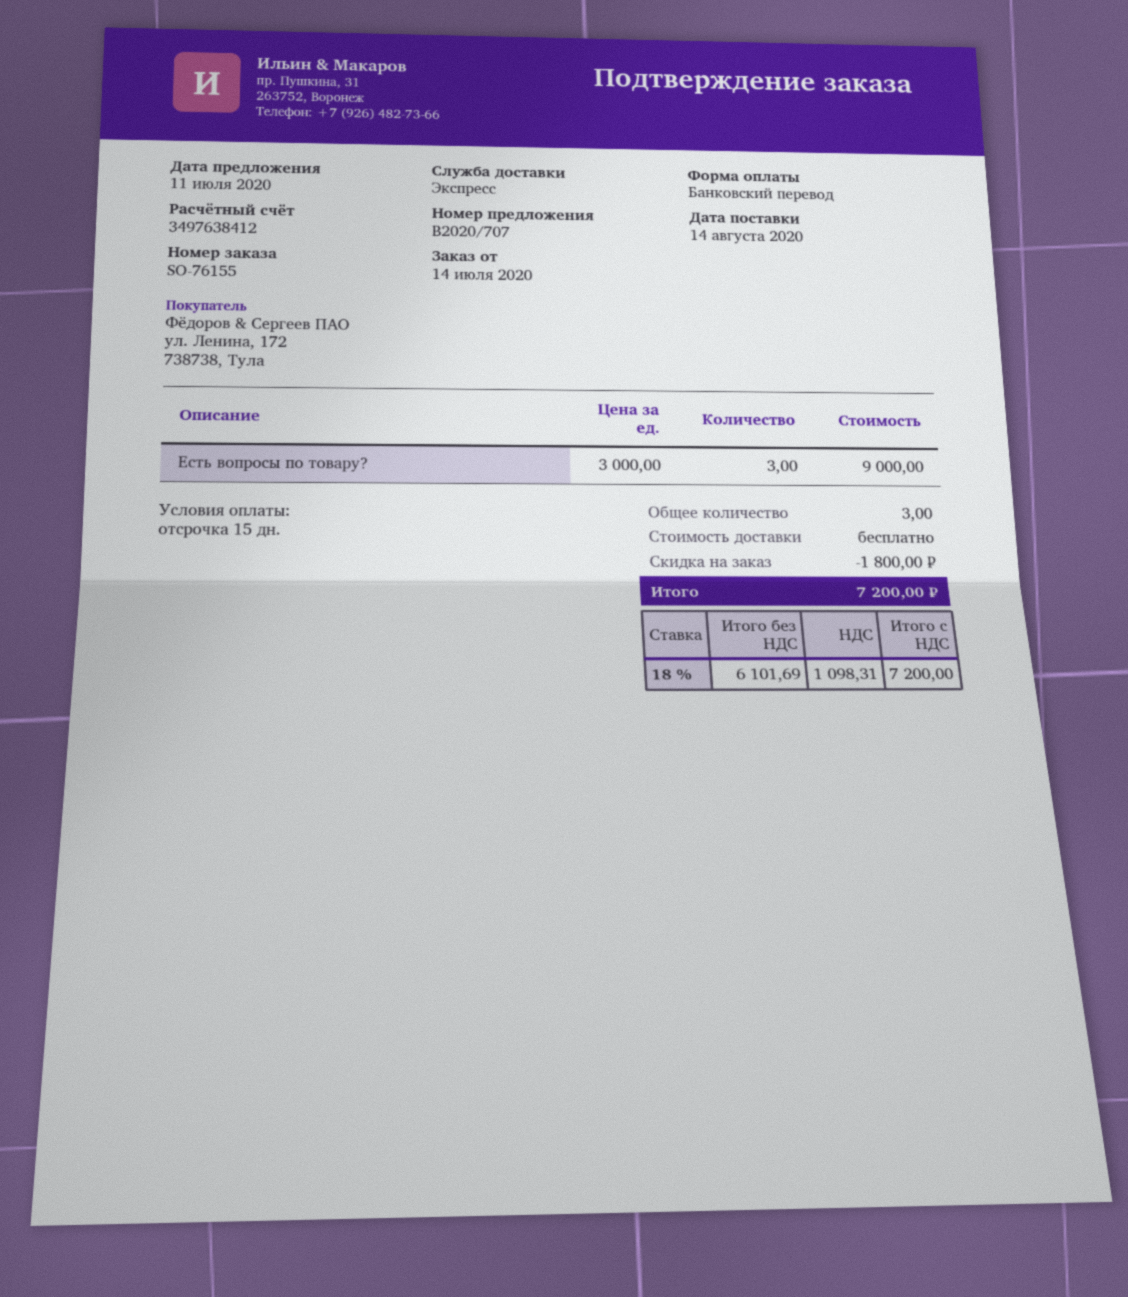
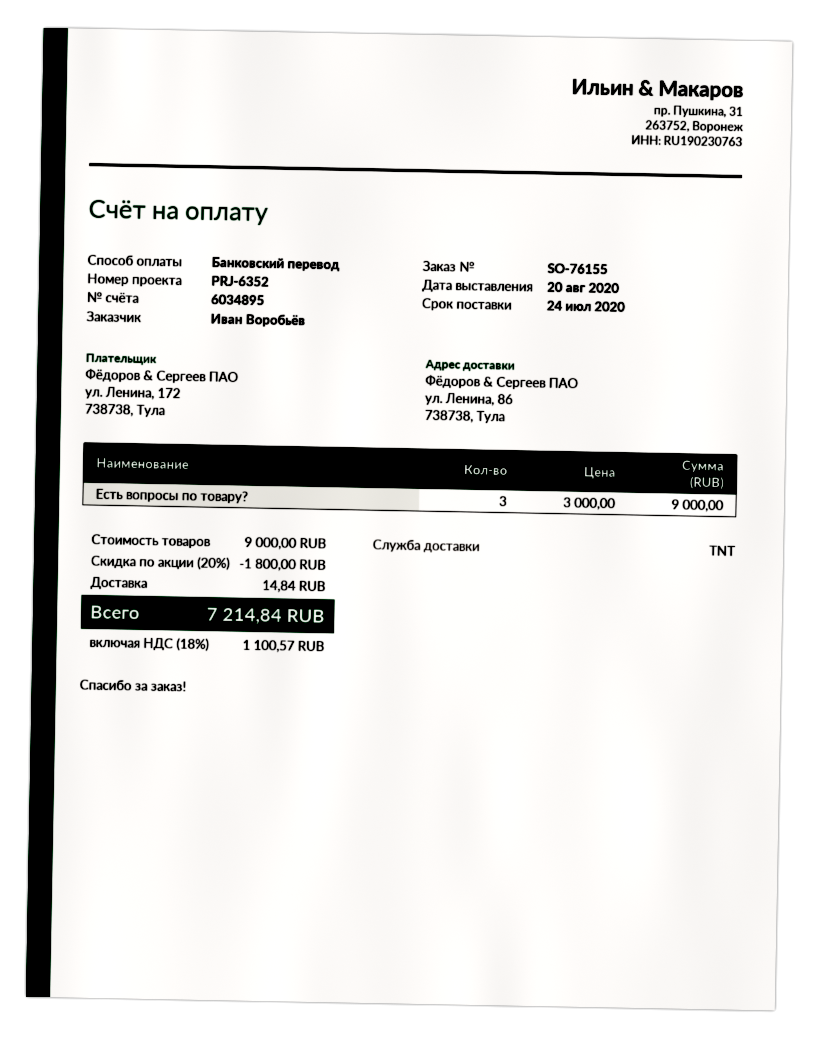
delivery date: 2020-08-14 -> 2020-07-24
shipping method: express -> TNT
shipping: 0.00 -> 14.84
tax: 18% = 1098.31 -> 18% = 1100.57
total: 7200.00 -> 7214.84

